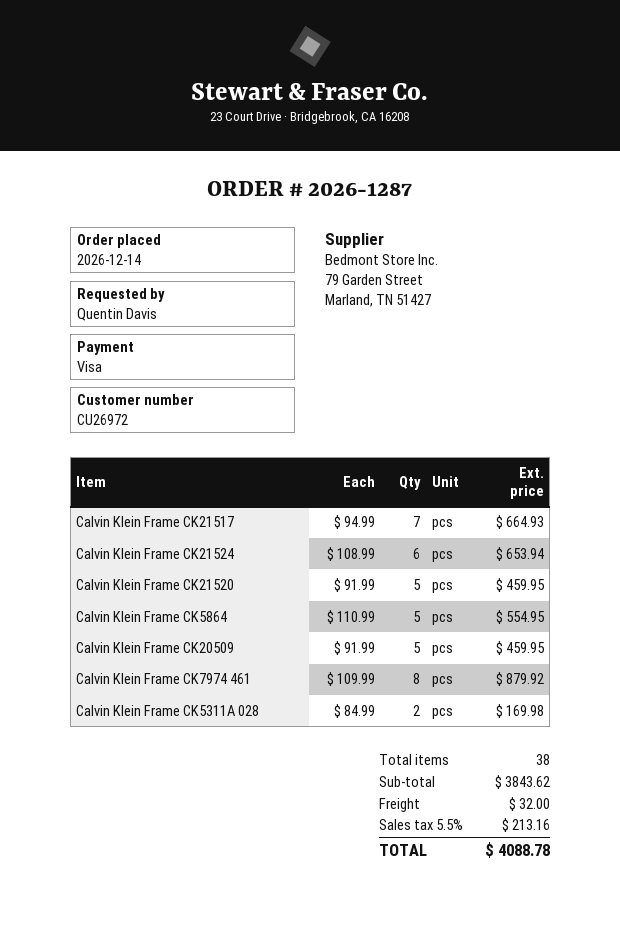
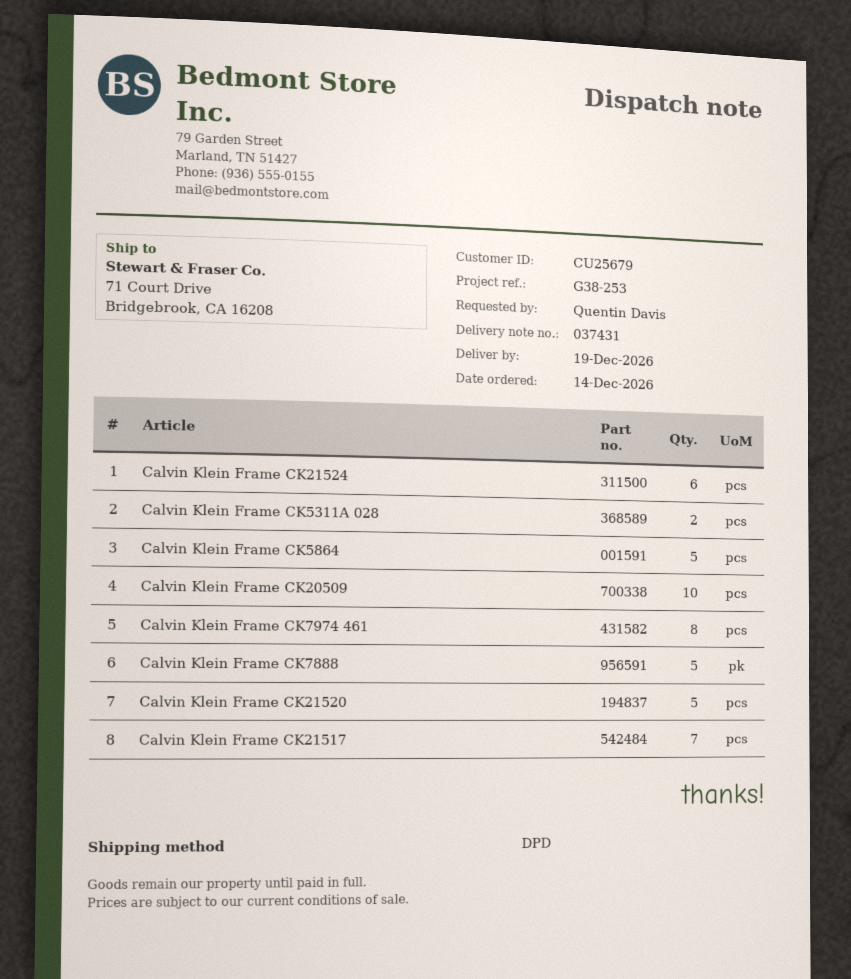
customer number: CU26972 -> CU25679
Calvin Klein Frame CK20509: 5 -> 10
Calvin Klein Frame CK7888: none -> 5

